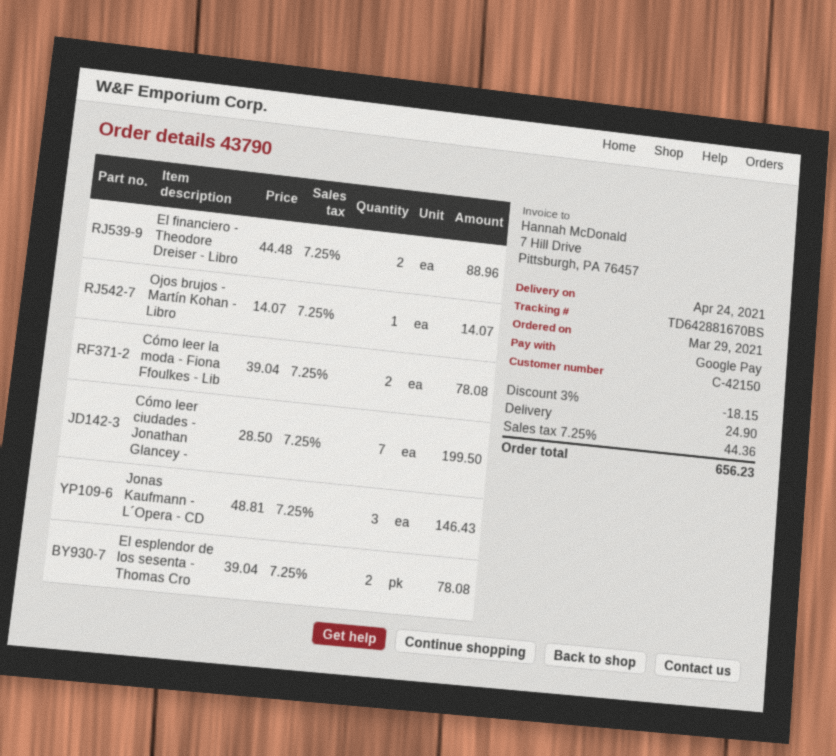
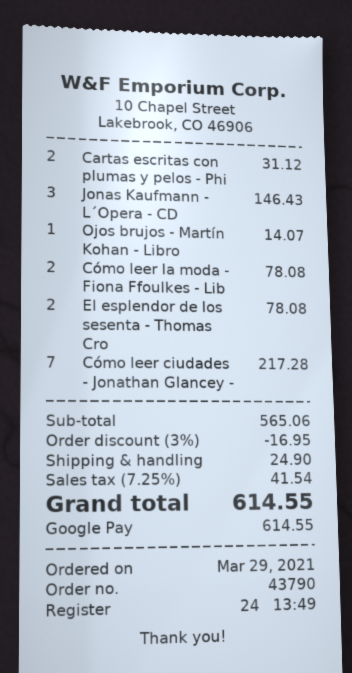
El financiero - Theodore Dreiser - Libro: 2 for 88.96 -> none
Cómo leer ciudades - Jonathan Glancey -: 7 for 199.50 -> 7 for 217.28
Cartas escritas con plumas y pelos - Phi: none -> 2 for 31.12
discount: 3% = 18.15 -> 3% = 16.95
tax: 7.25% = 44.36 -> 7.25% = 41.54
total: 656.23 -> 614.55

